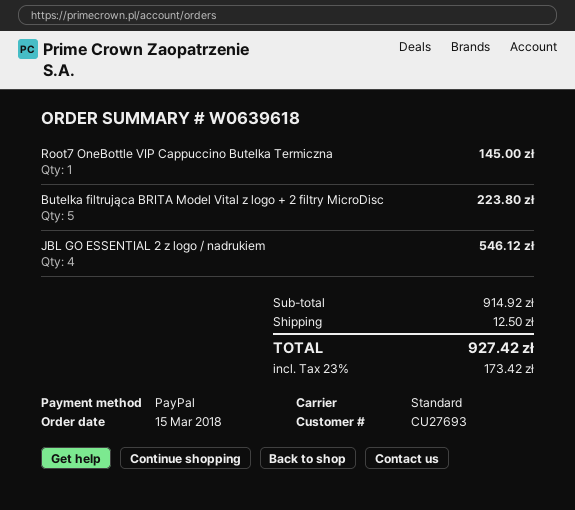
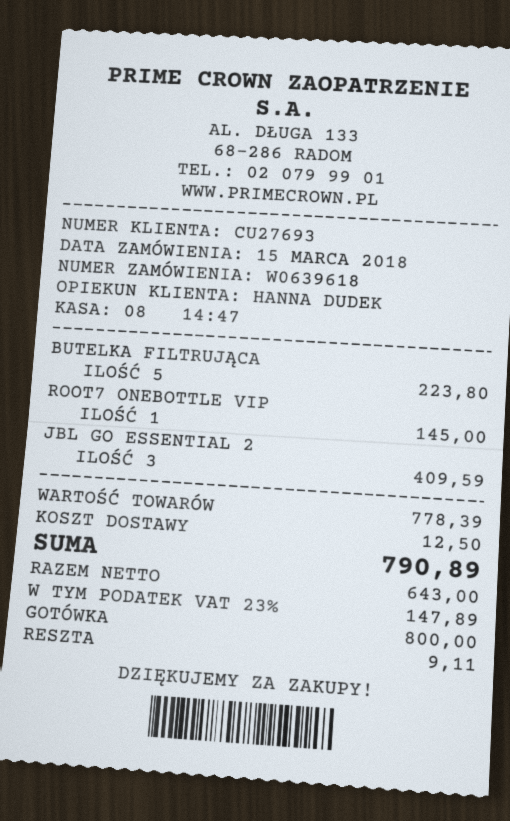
payment method: PayPal -> cash
JBL GO ESSENTIAL 2 z logo / nadrukiem: 4 for 546.12 -> 3 for 409.59
subtotal: 914.92 -> 778.39
tax: 23% = 173.42 -> 23% = 147.89
total: 927.42 -> 790.89

